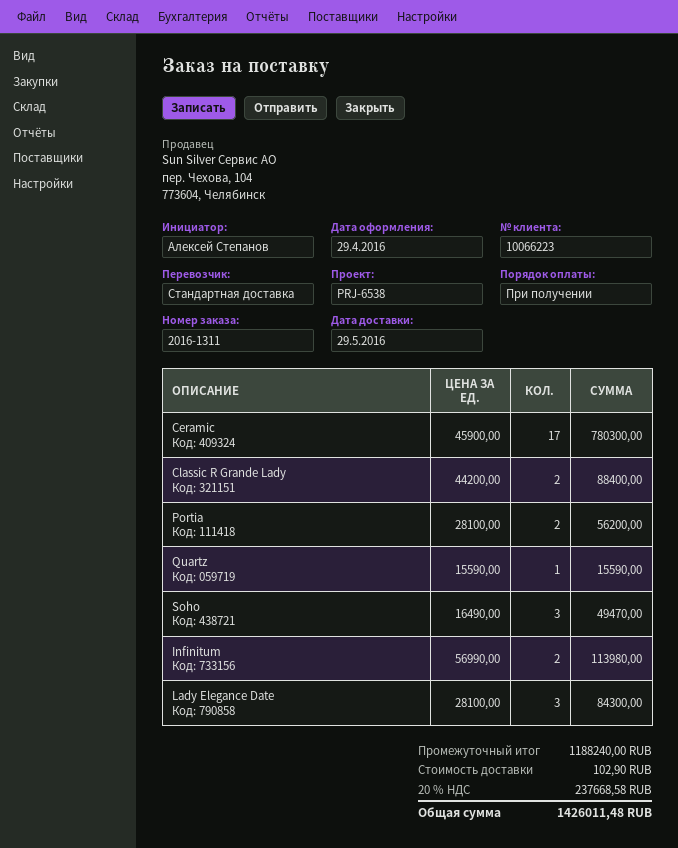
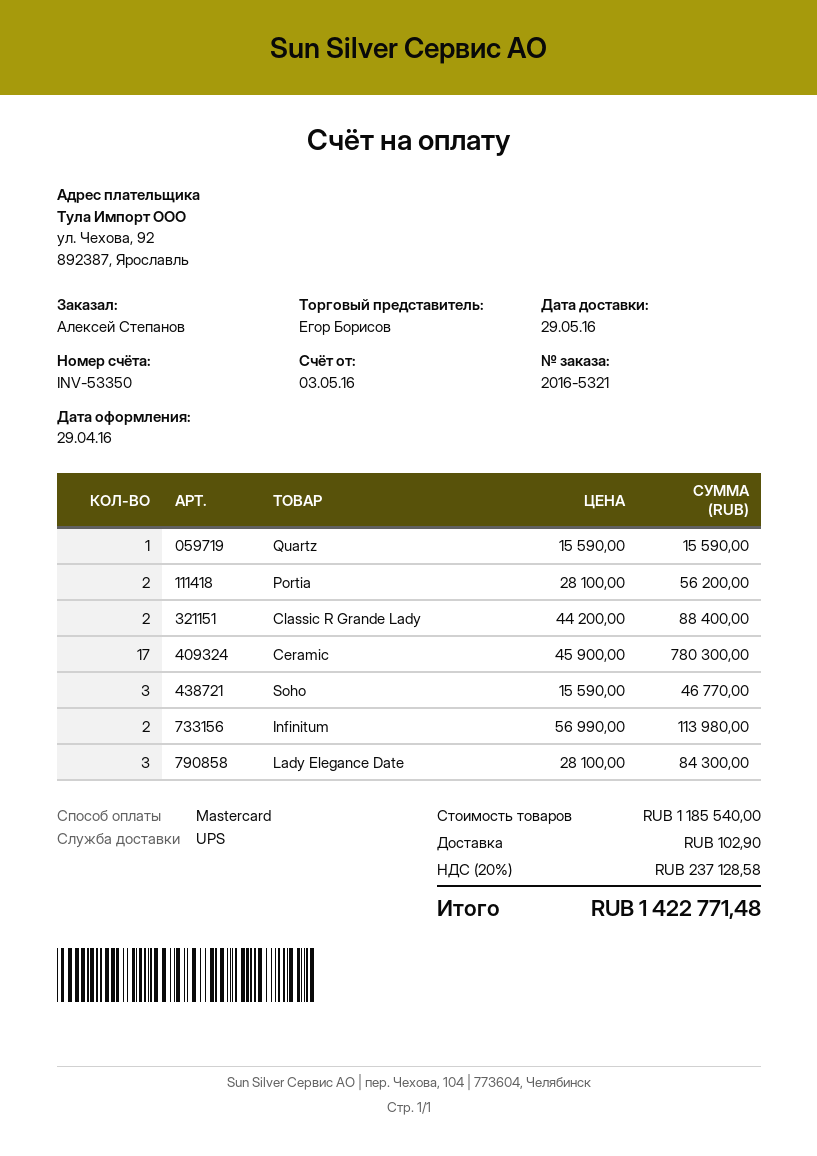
order number: 2016-1311 -> 2016-5321
shipping method: standard -> UPS
Soho: 3 x 16490.00 = 49470.00 -> 3 x 15590.00 = 46770.00
subtotal: 1188240.00 -> 1185540.00
tax: 20% = 237668.58 -> 20% = 237128.58
total: 1426011.48 -> 1422771.48

